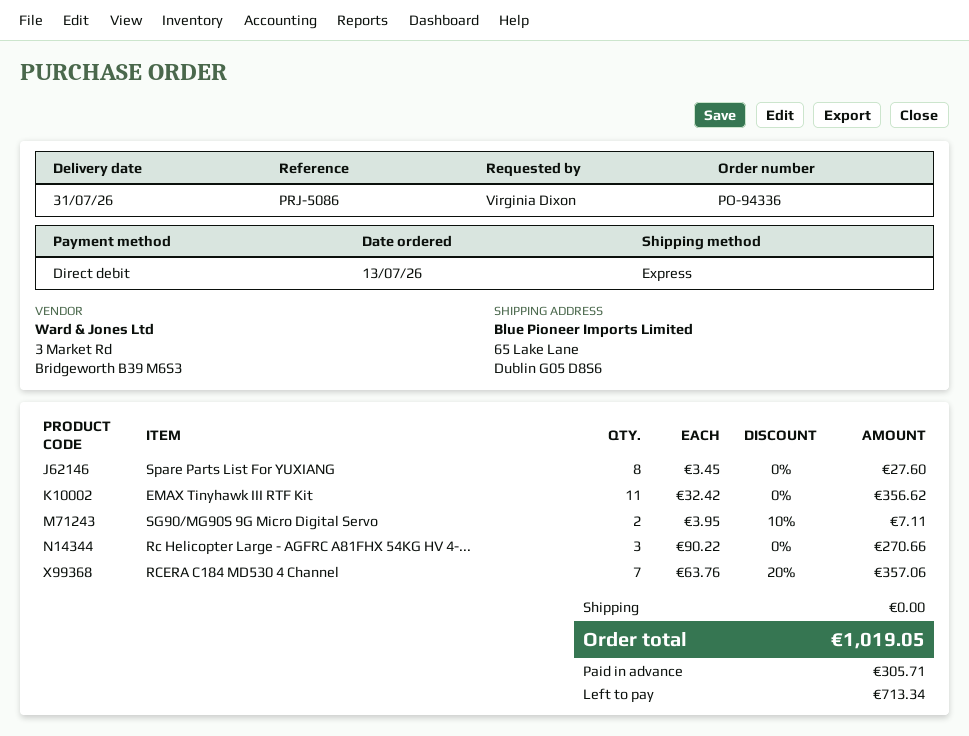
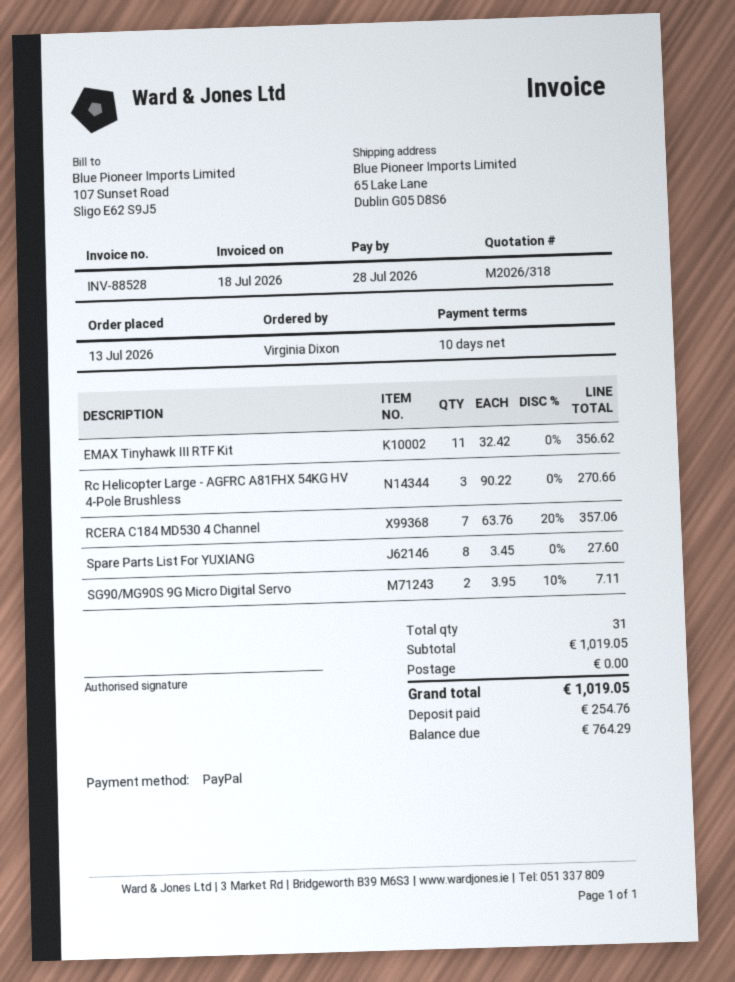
payment method: direct debit -> PayPal
deposit: 305.71 -> 254.76
balance: 713.34 -> 764.29

